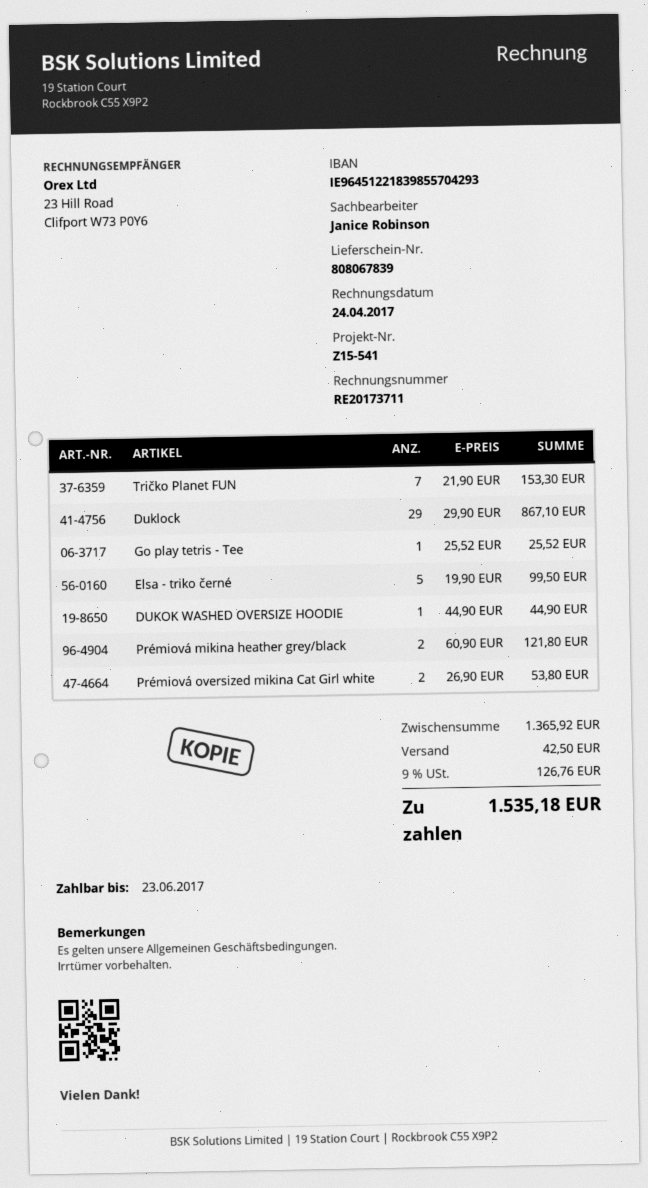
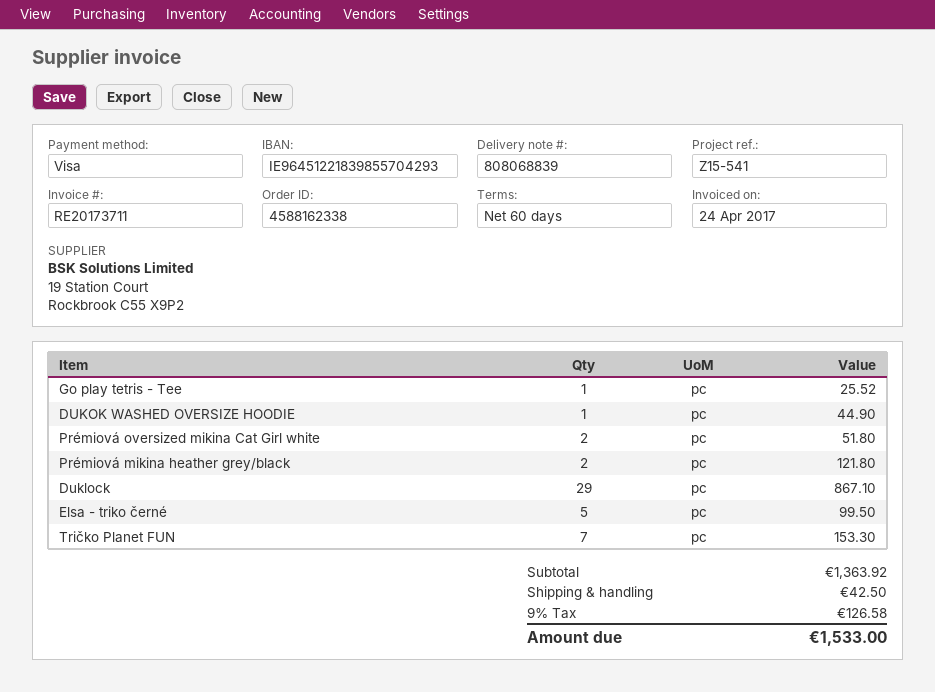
delivery note number: 808067839 -> 808068839
Prémiová oversized mikina Cat Girl white: 2 for 53.80 -> 2 for 51.80
subtotal: 1365.92 -> 1363.92
tax: 9% = 126.76 -> 9% = 126.58
total: 1535.18 -> 1533.00

